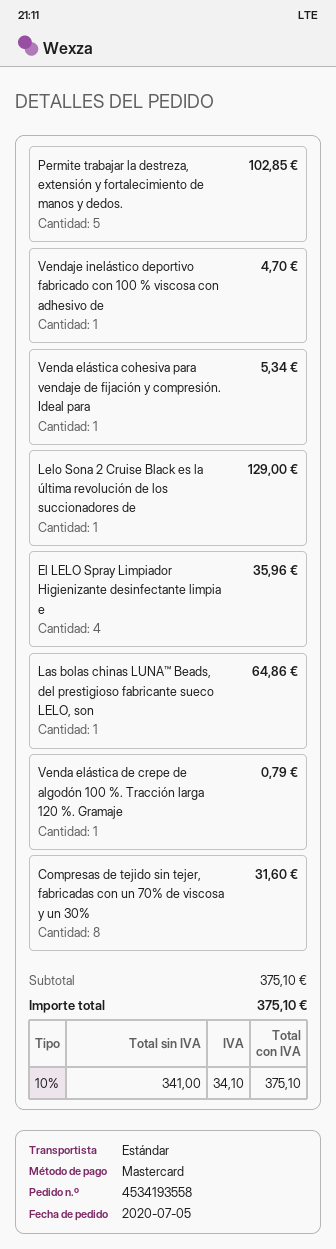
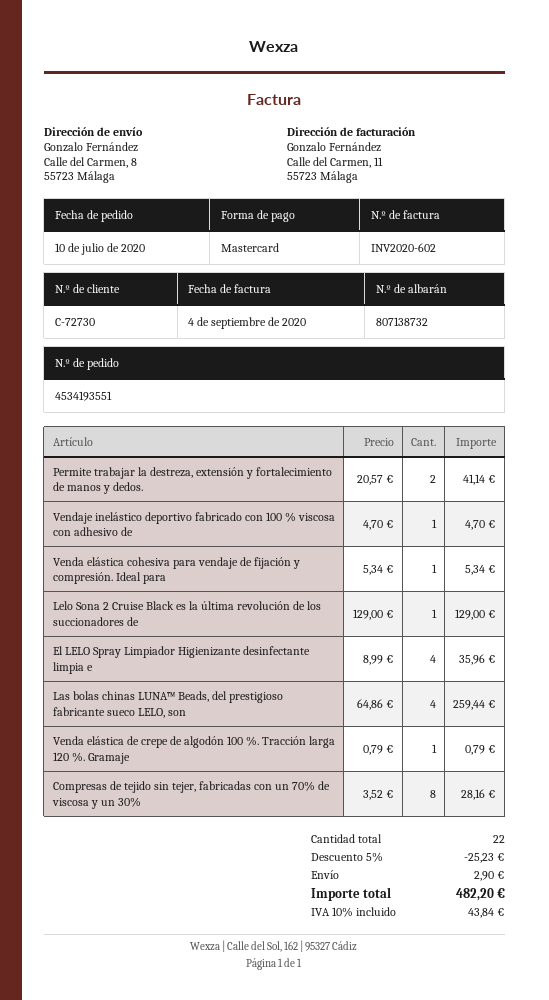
order number: 4534193558 -> 4534193551
order date: 2020-07-05 -> 2020-07-10
Permite trabajar la destreza, extensión y fortalecimiento de manos y dedos.: 5 for 102.85 -> 2 for 41.14
Las bolas chinas LUNA™ Beads, del prestigioso fabricante sueco LELO, son: 1 for 64.86 -> 4 for 259.44
Compresas de tejido sin tejer, fabricadas con un 70% de viscosa y un 30%: 8 for 31.60 -> 8 for 28.16
discount: none -> 5% = 25.23
shipping: none -> 2.90
tax: 10% = 34.10 -> 10% = 43.84
total: 375.10 -> 482.20

